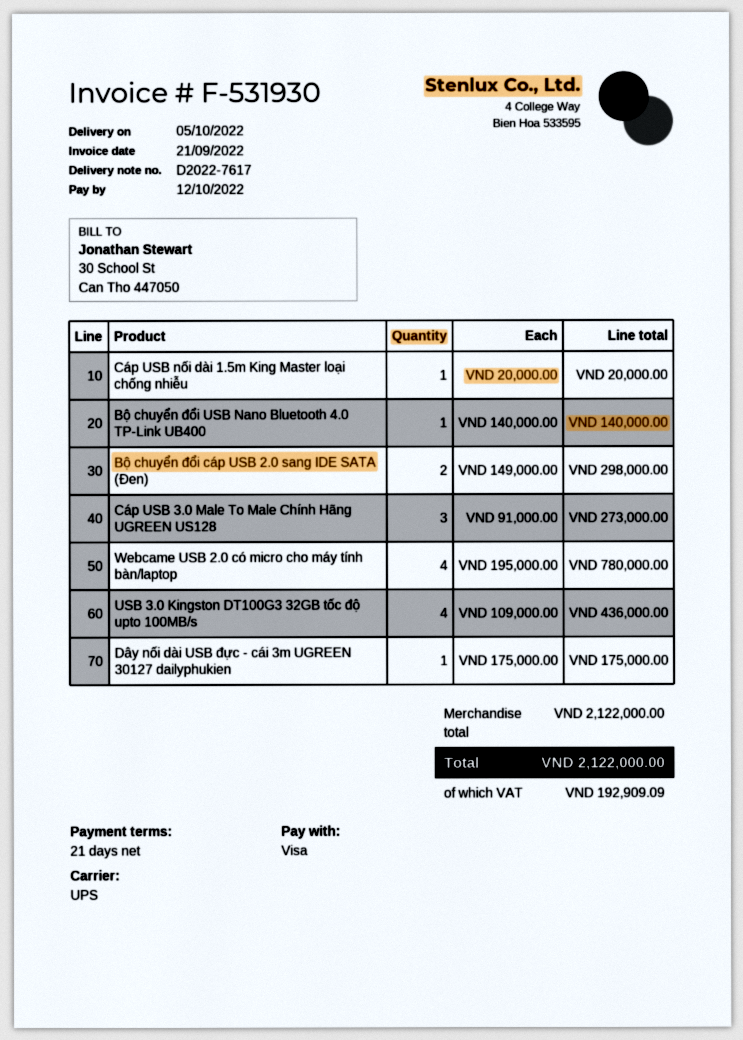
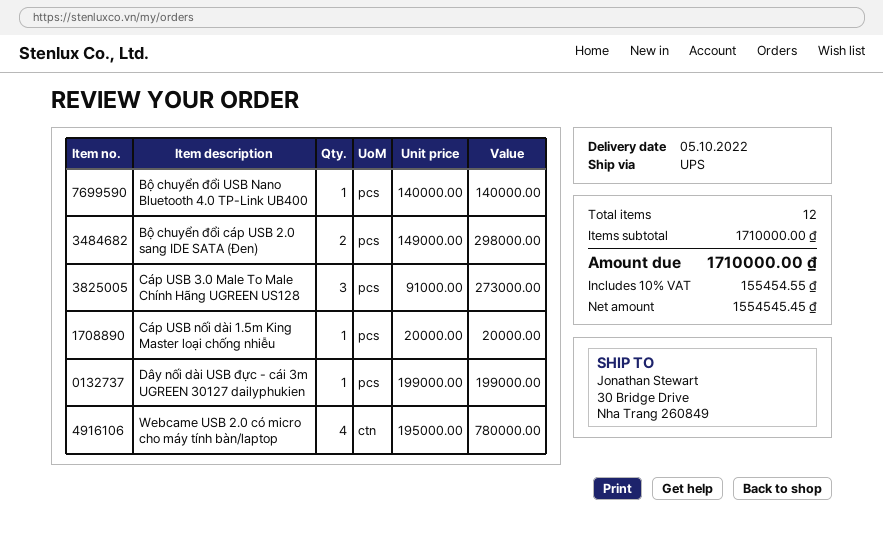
USB 3.0 Kingston DT100G3 32GB tốc độ upto 100MB/s: 4 x 109000.00 = 436000.00 -> none
Dây nối dài USB đực - cái 3m UGREEN 30127 dailyphukien: 1 x 175000.00 = 175000.00 -> 1 x 199000.00 = 199000.00
subtotal: 2122000.00 -> 1710000.00
tax: 192909.09 -> 155454.55
total: 2122000.00 -> 1710000.00

